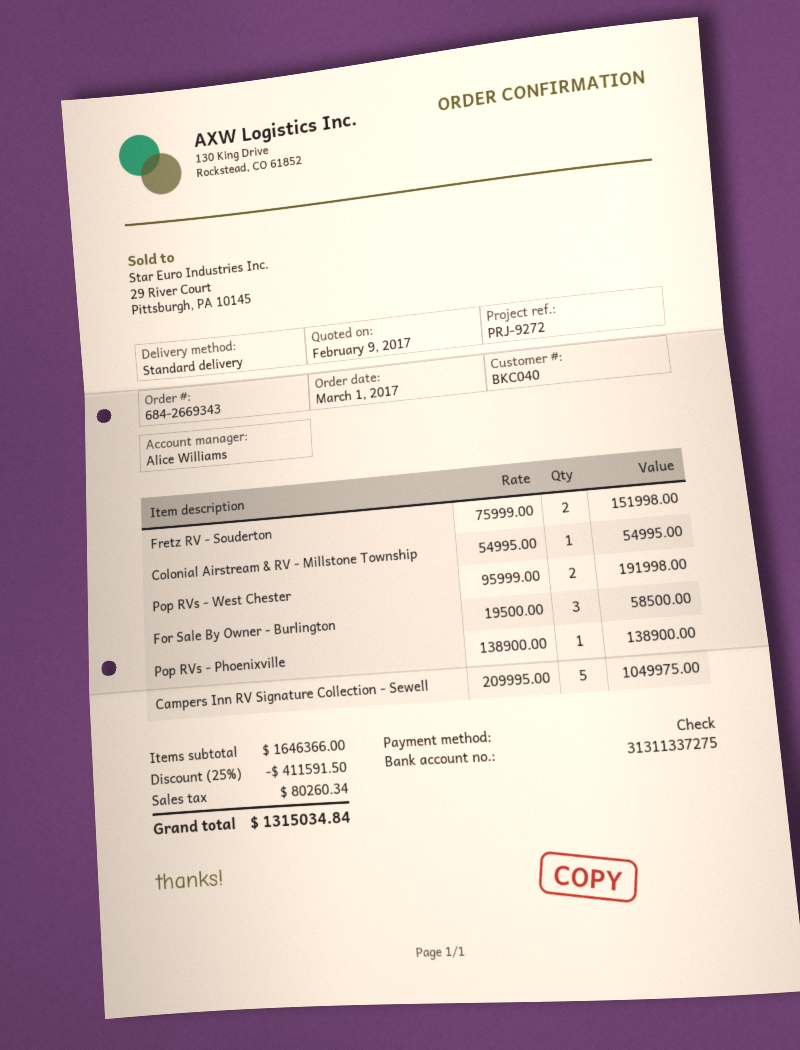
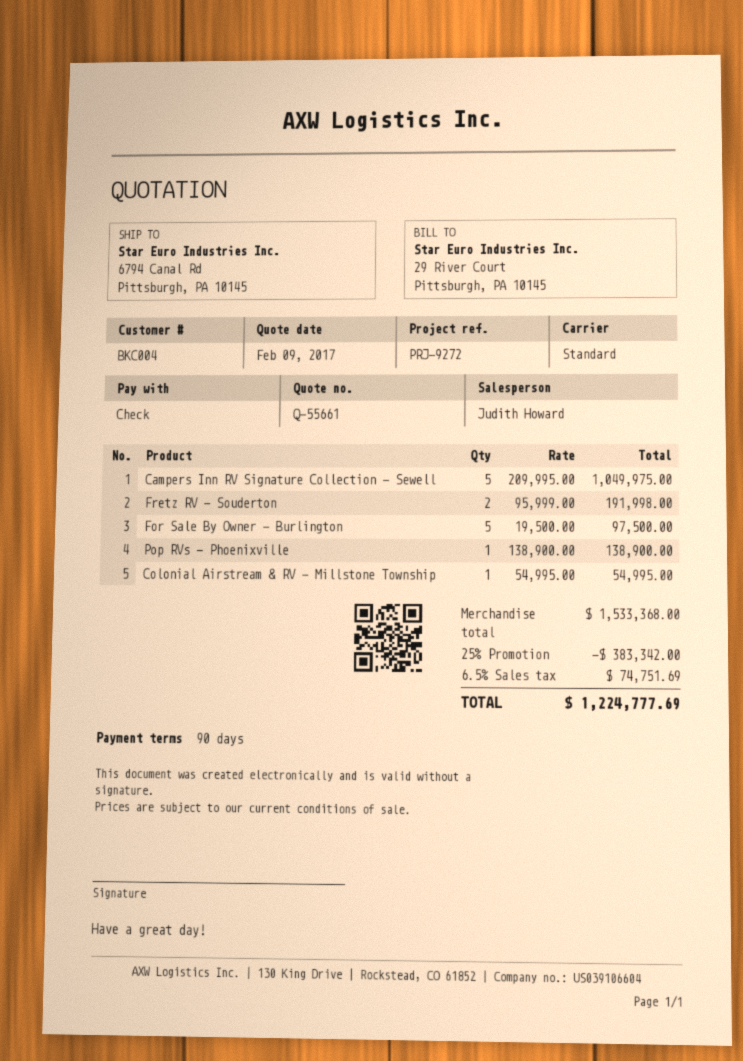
customer number: BKC040 -> BKC004
sales rep: Alice Williams -> Judith Howard
Fretz RV - Souderton: 2 x 75999.00 = 151998.00 -> 2 x 95999.00 = 191998.00
Pop RVs - West Chester: 2 x 95999.00 = 191998.00 -> none
For Sale By Owner - Burlington: 3 x 19500.00 = 58500.00 -> 5 x 19500.00 = 97500.00
subtotal: 1646366.00 -> 1533368.00
discount: 25% = 411591.50 -> 25% = 383342.00
tax: 80260.34 -> 74751.69
total: 1315034.84 -> 1224777.69

